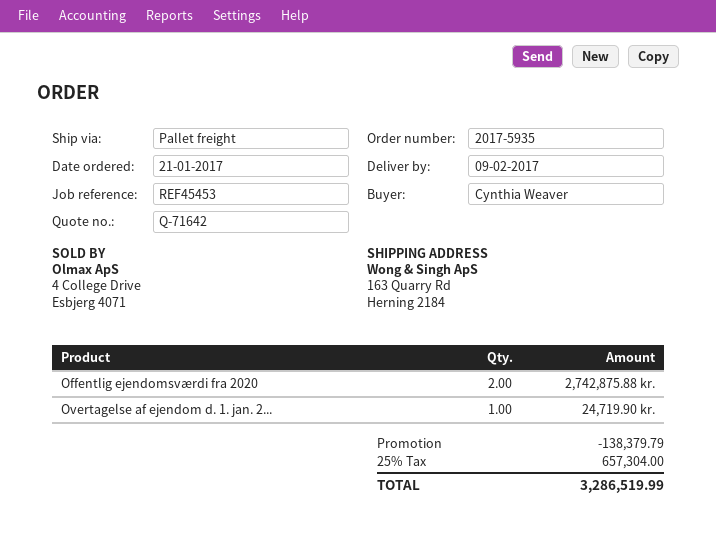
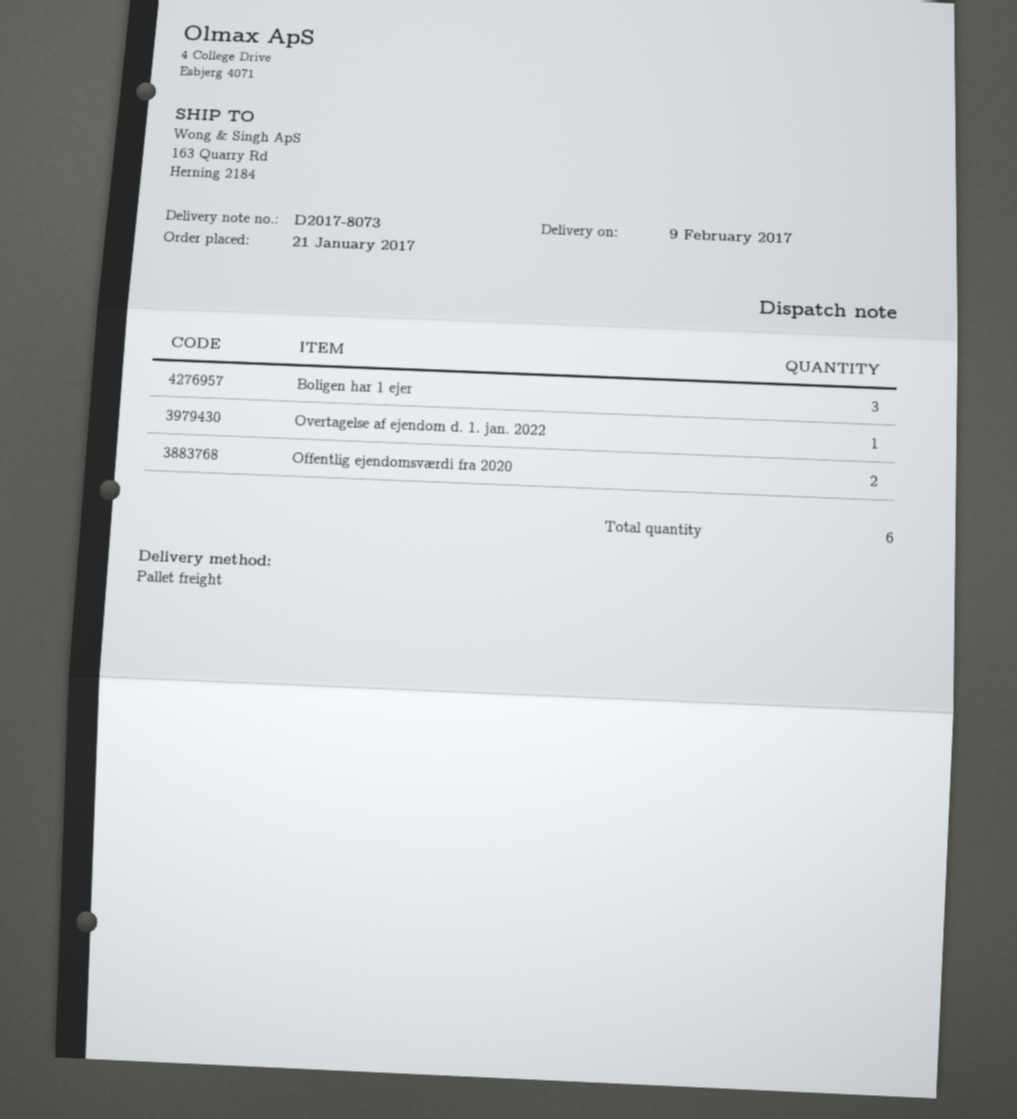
Boligen har 1 ejer: none -> 3

